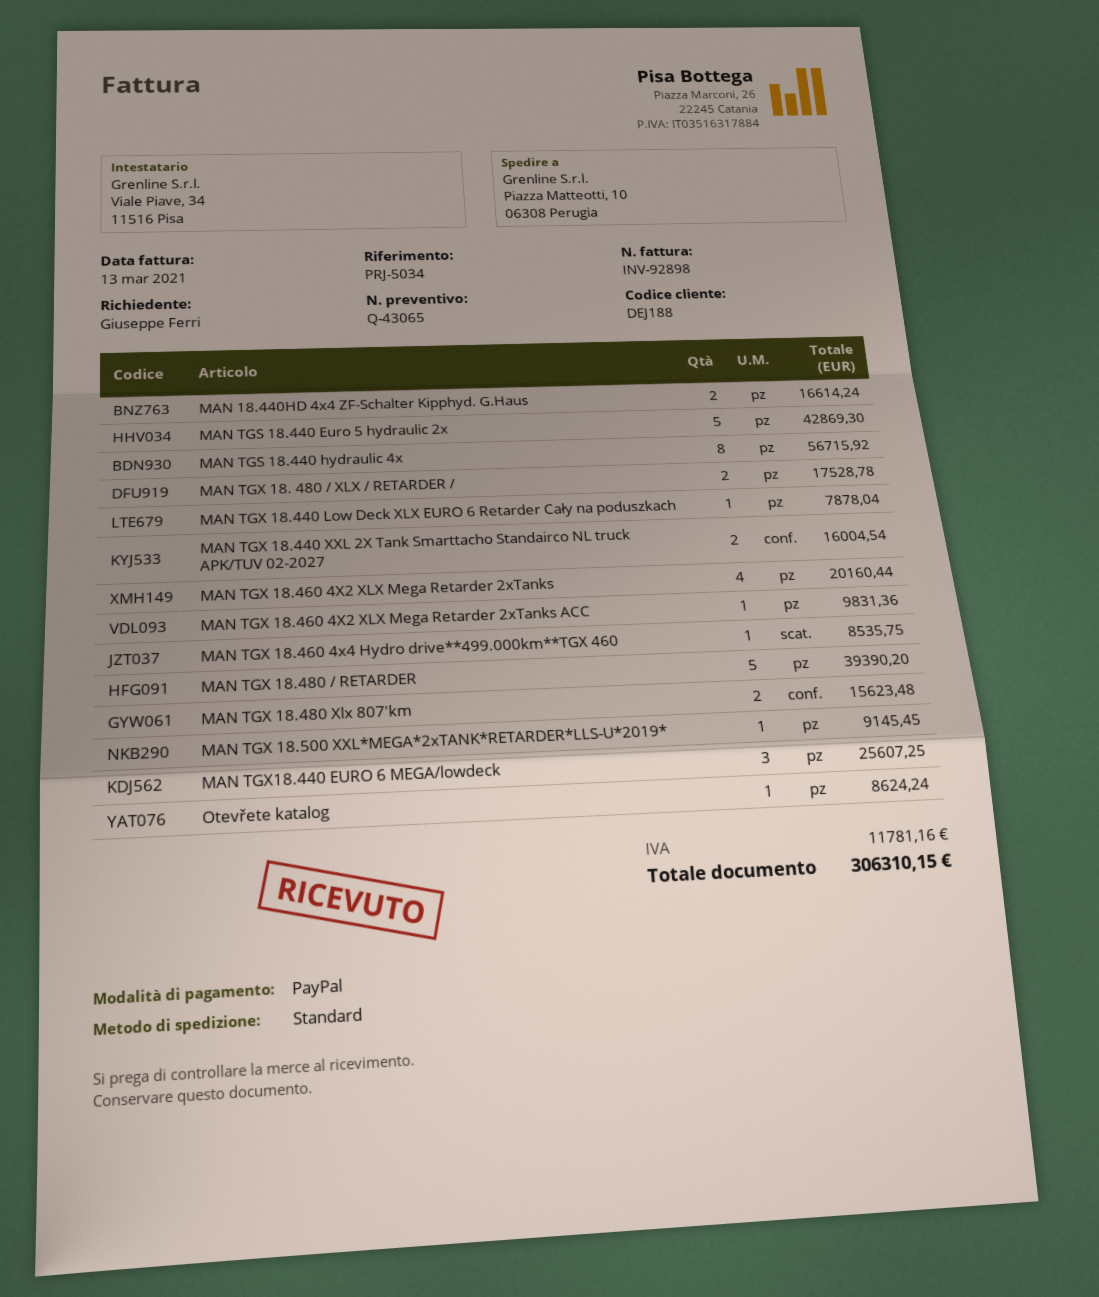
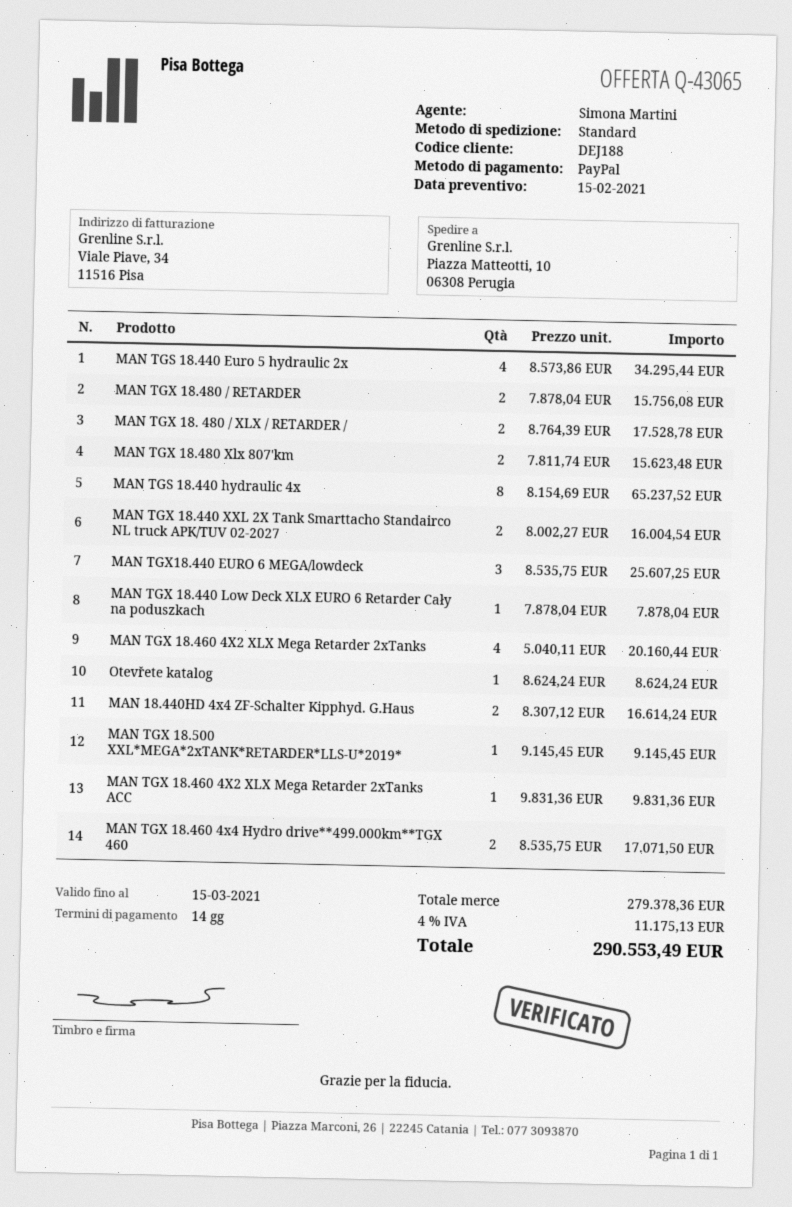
MAN TGS 18.440 Euro 5 hydraulic 2x: 5 for 42869.30 -> 4 for 34295.44
MAN TGS 18.440 hydraulic 4x: 8 for 56715.92 -> 8 for 65237.52
MAN TGX 18.460 4x4 Hydro drive**499.000km**TGX 460: 1 for 8535.75 -> 2 for 17071.50
MAN TGX 18.480 / RETARDER: 5 for 39390.20 -> 2 for 15756.08
tax: 11781.16 -> 11175.13
total: 306310.15 -> 290553.49

